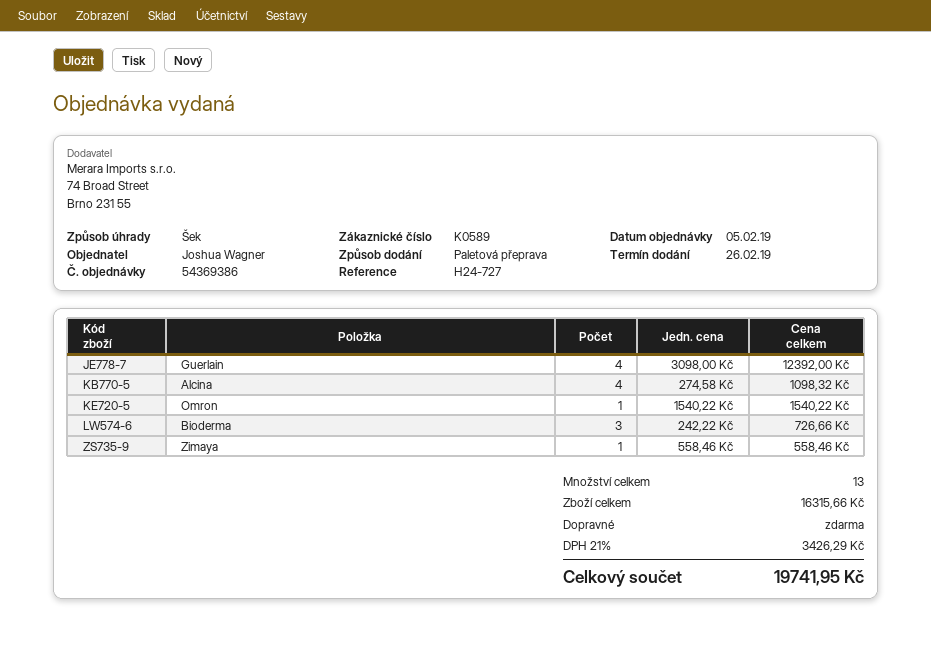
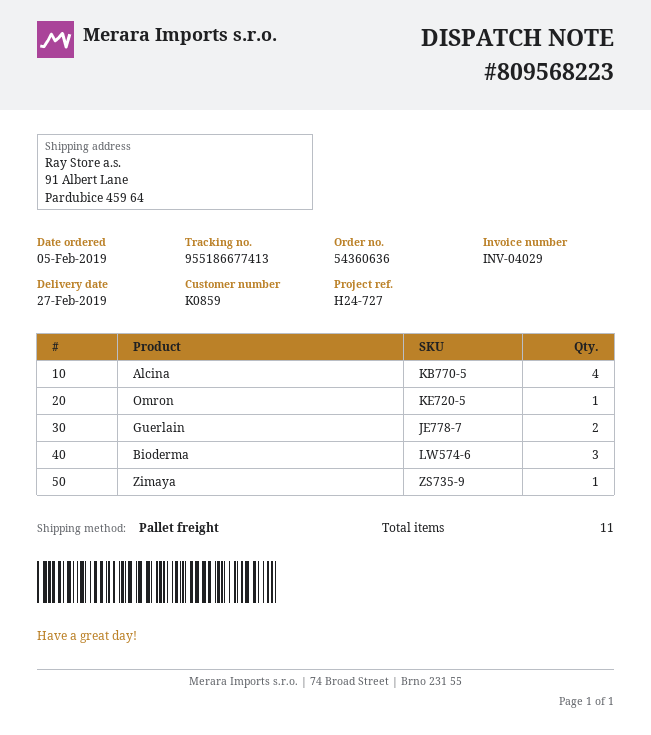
order number: 54369386 -> 54360636
delivery date: 2019-02-26 -> 2019-02-27
customer number: K0589 -> K0859
Guerlain: 4 -> 2
total quantity: 13 -> 11

